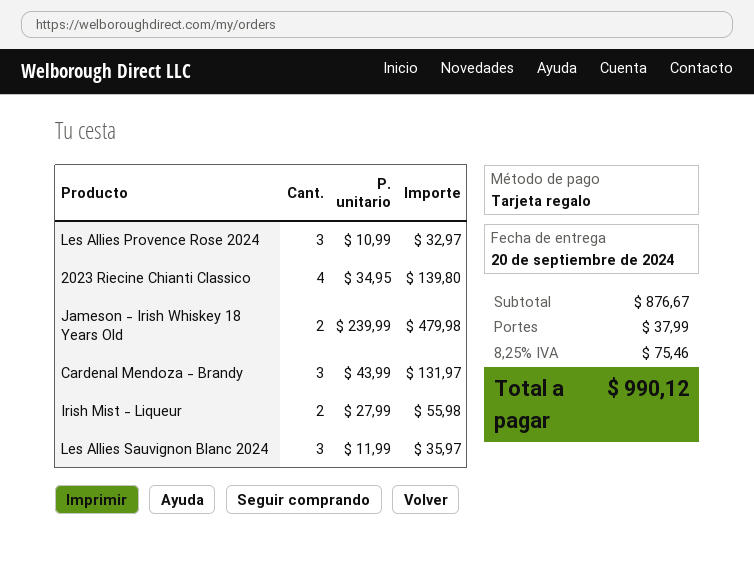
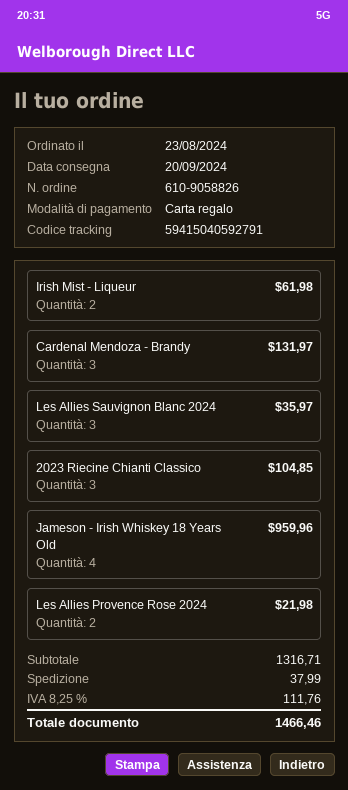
Les Allies Provence Rose 2024: 3 for 32.97 -> 2 for 21.98
2023 Riecine Chianti Classico: 4 for 139.80 -> 3 for 104.85
Jameson - Irish Whiskey 18 Years Old: 2 for 479.98 -> 4 for 959.96
Irish Mist - Liqueur: 2 for 55.98 -> 2 for 61.98
subtotal: 876.67 -> 1316.71
tax: 8.25% = 75.46 -> 8.25% = 111.76
total: 990.12 -> 1466.46

